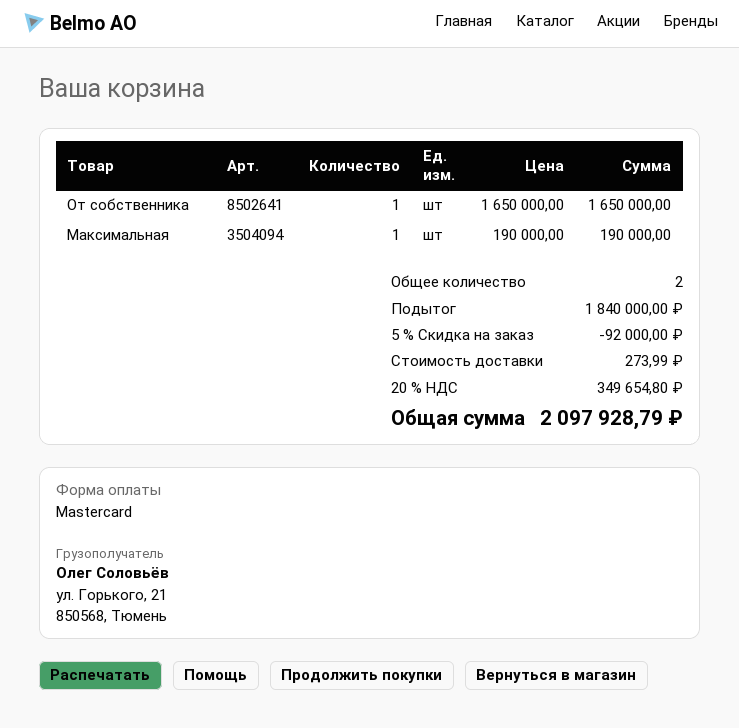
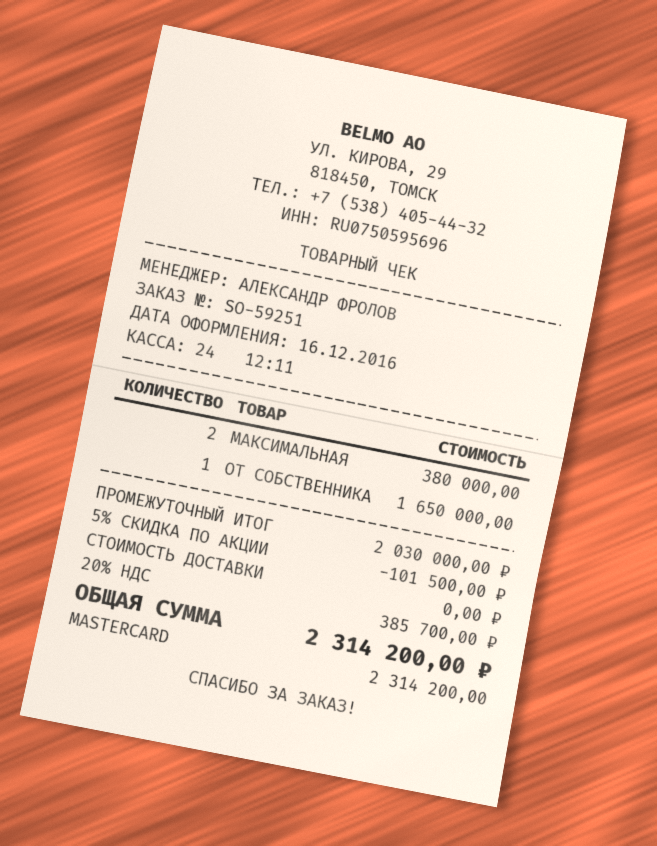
Максимальная: 1 for 190000.00 -> 2 for 380000.00
subtotal: 1840000.00 -> 2030000.00
discount: 5% = 92000.00 -> 5% = 101500.00
shipping: 273.99 -> 0.00
tax: 20% = 349654.80 -> 20% = 385700.00
total: 2097928.79 -> 2314200.00

